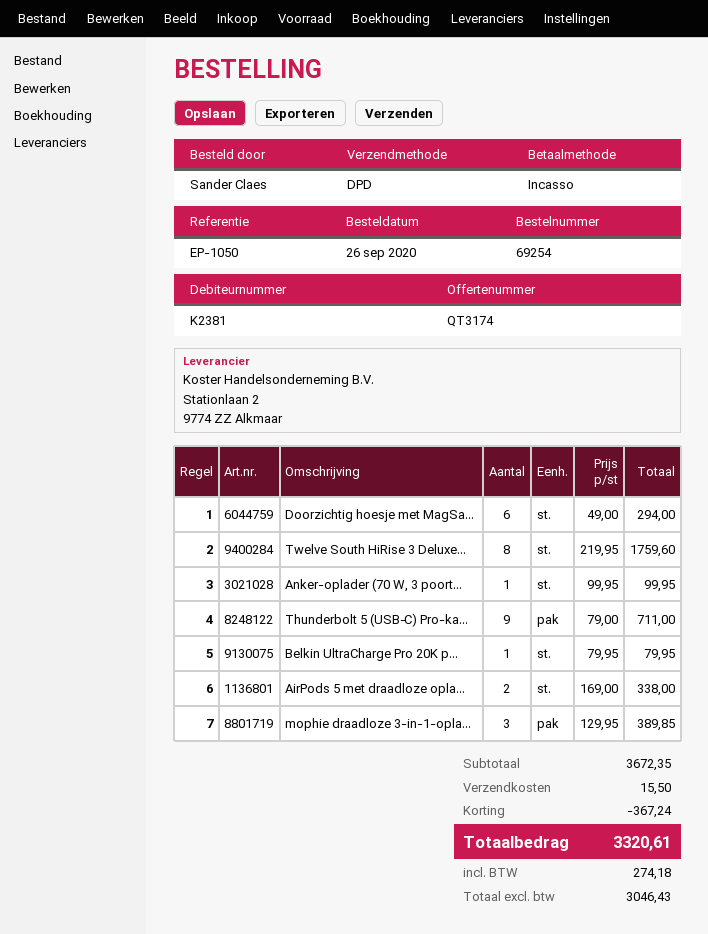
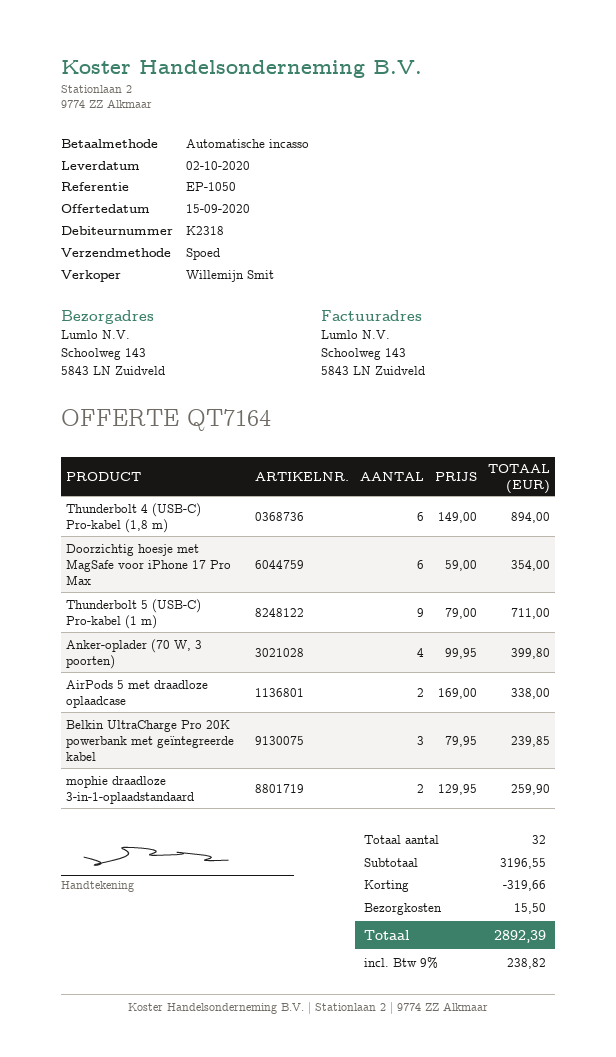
quote number: QT3174 -> QT7164
customer number: K2381 -> K2318
shipping method: DPD -> express
Doorzichtig hoesje met MagSa...: 6 x 49.00 = 294.00 -> 6 x 59.00 = 354.00
Twelve South HiRise 3 Deluxe...: 8 x 219.95 = 1759.60 -> none
Anker-oplader (70 W, 3 poort...: 1 x 99.95 = 99.95 -> 4 x 99.95 = 399.80
Belkin UltraCharge Pro 20K p...: 1 x 79.95 = 79.95 -> 3 x 79.95 = 239.85
mophie draadloze 3-in-1-opla...: 3 x 129.95 = 389.85 -> 2 x 129.95 = 259.90
Thunderbolt 4 (USB‑C) Pro-kabel (1,8 m): none -> 6 x 149.00 = 894.00
subtotal: 3672.35 -> 3196.55
discount: 367.24 -> 319.66
tax: 274.18 -> 238.82
total: 3320.61 -> 2892.39

